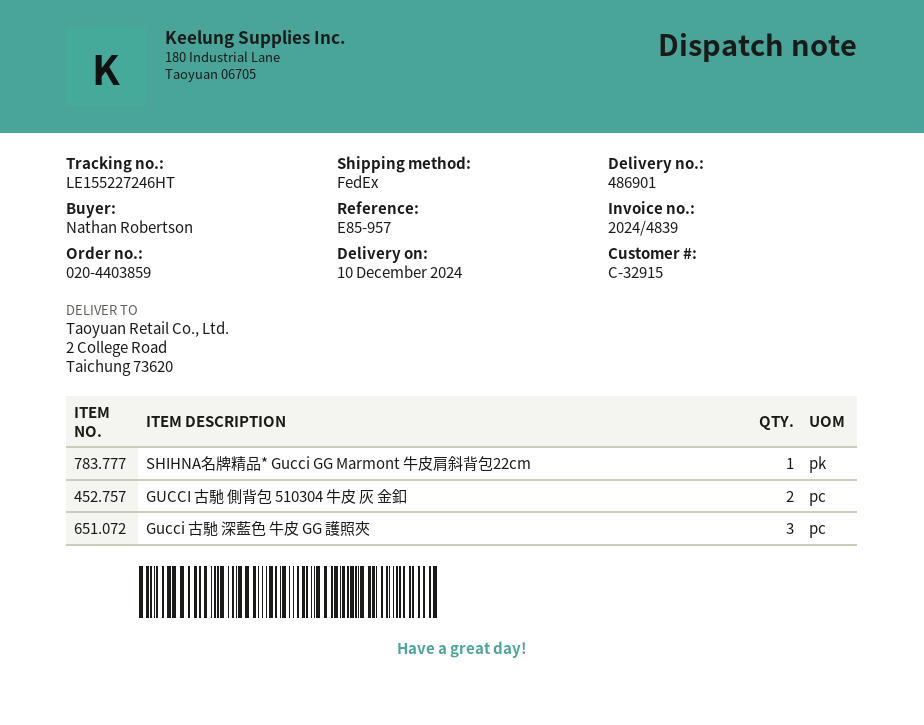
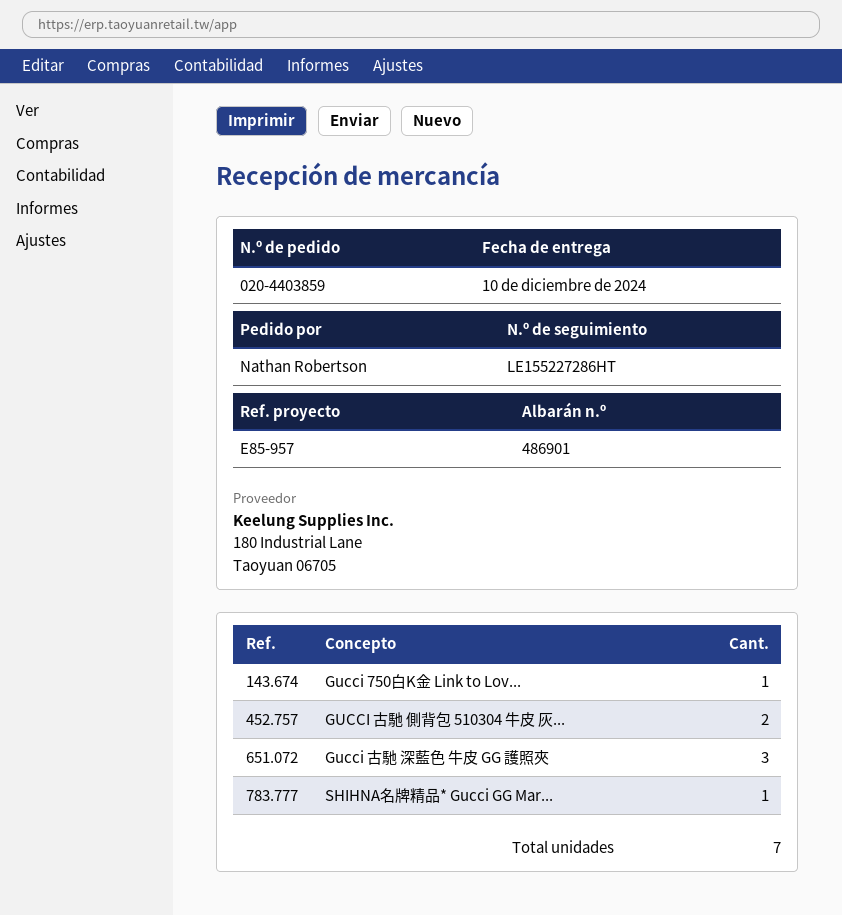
tracking number: LE155227246HT -> LE155227286HT
Gucci 750白K金 Link to Lov...: none -> 1

